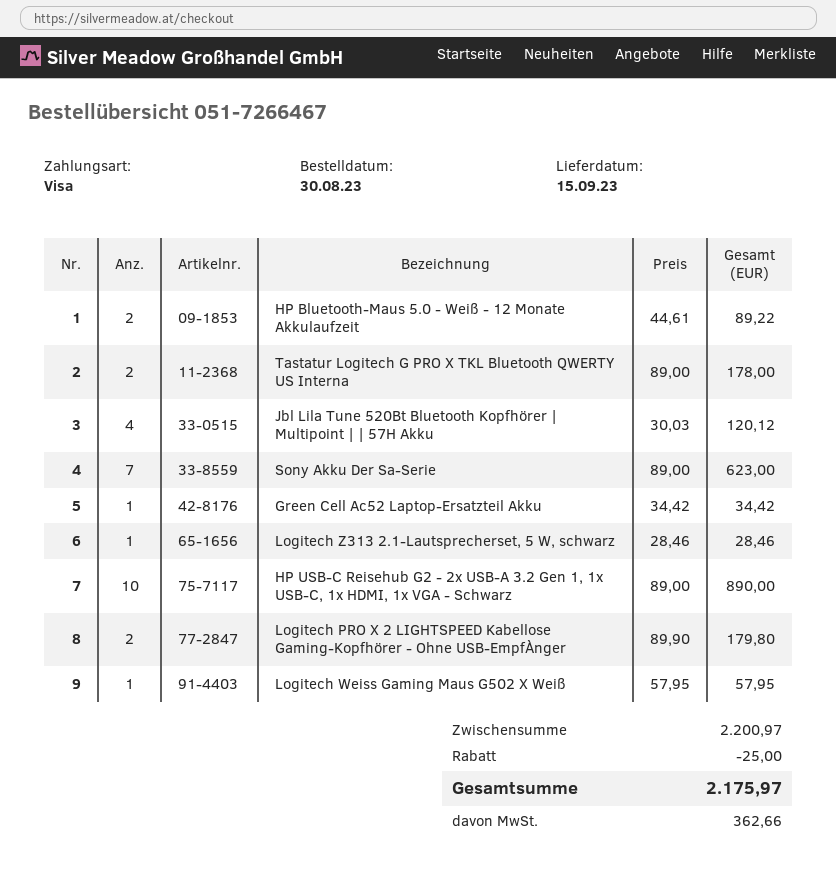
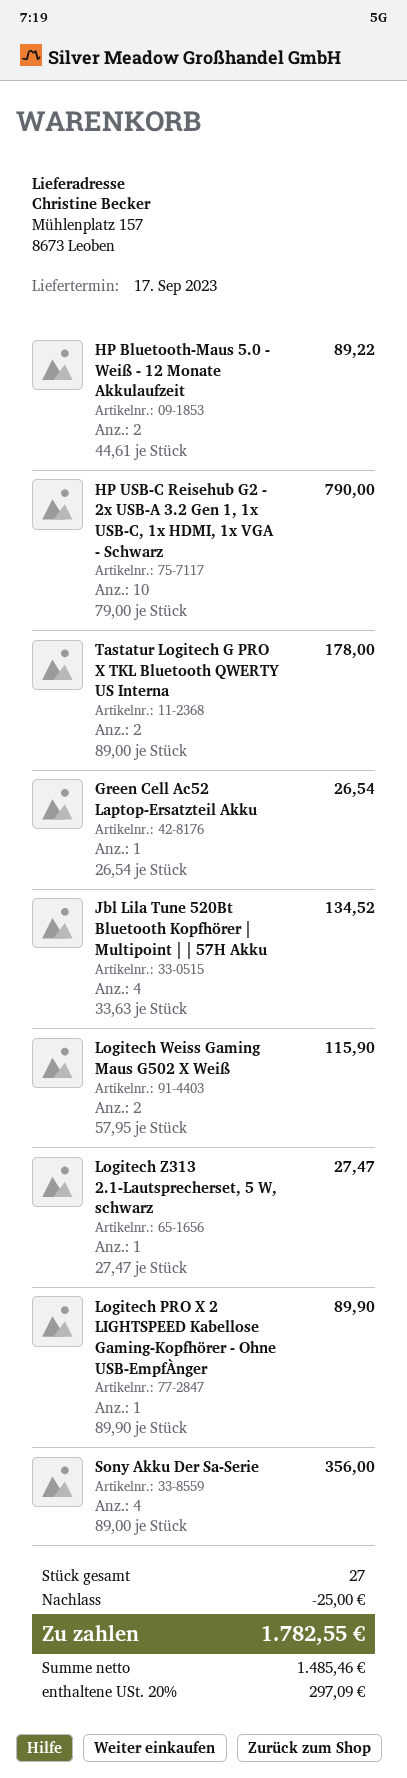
delivery date: 2023-09-15 -> 2023-09-17
Jbl Lila Tune 520Bt Bluetooth Kopfhörer | Multipoint | | 57H Akku: 4 x 30.03 = 120.12 -> 4 x 33.63 = 134.52
Sony Akku Der Sa-Serie: 7 x 89.00 = 623.00 -> 4 x 89.00 = 356.00
Green Cell Ac52 Laptop-Ersatzteil Akku: 1 x 34.42 = 34.42 -> 1 x 26.54 = 26.54
Logitech Z313 2.1-Lautsprecherset, 5 W, schwarz: 1 x 28.46 = 28.46 -> 1 x 27.47 = 27.47
HP USB-C Reisehub G2 - 2x USB-A 3.2 Gen 1, 1x USB-C, 1x HDMI, 1x VGA - Schwarz: 10 x 89.00 = 890.00 -> 10 x 79.00 = 790.00
Logitech PRO X 2 LIGHTSPEED Kabellose Gaming-Kopfhörer - Ohne USB-EmpfÀnger: 2 x 89.90 = 179.80 -> 1 x 89.90 = 89.90
Logitech Weiss Gaming Maus G502 X Weiß: 1 x 57.95 = 57.95 -> 2 x 57.95 = 115.90
tax: 362.66 -> 297.09
total: 2175.97 -> 1782.55

